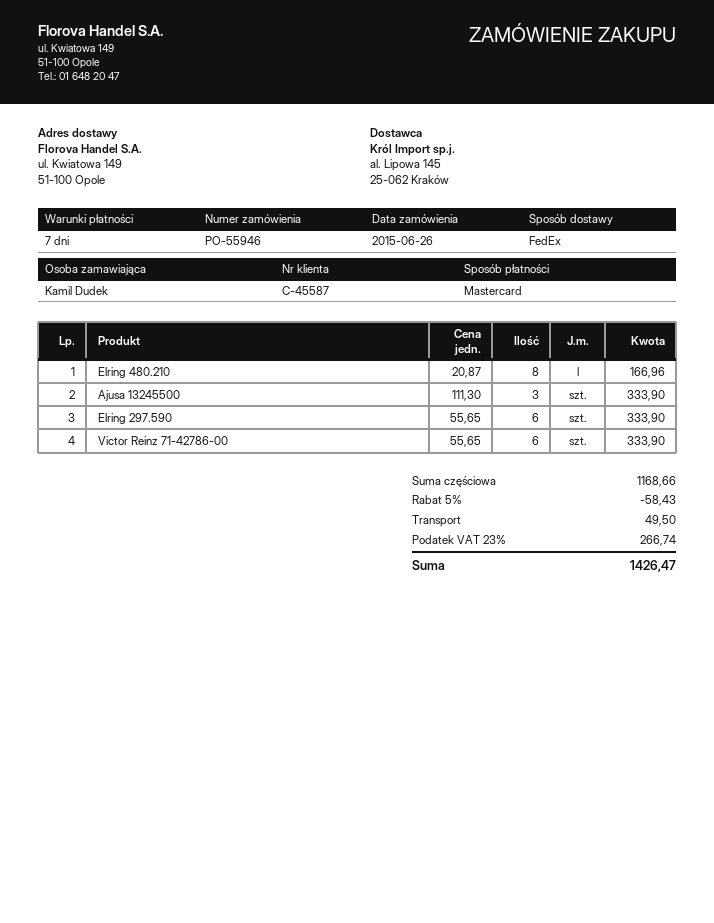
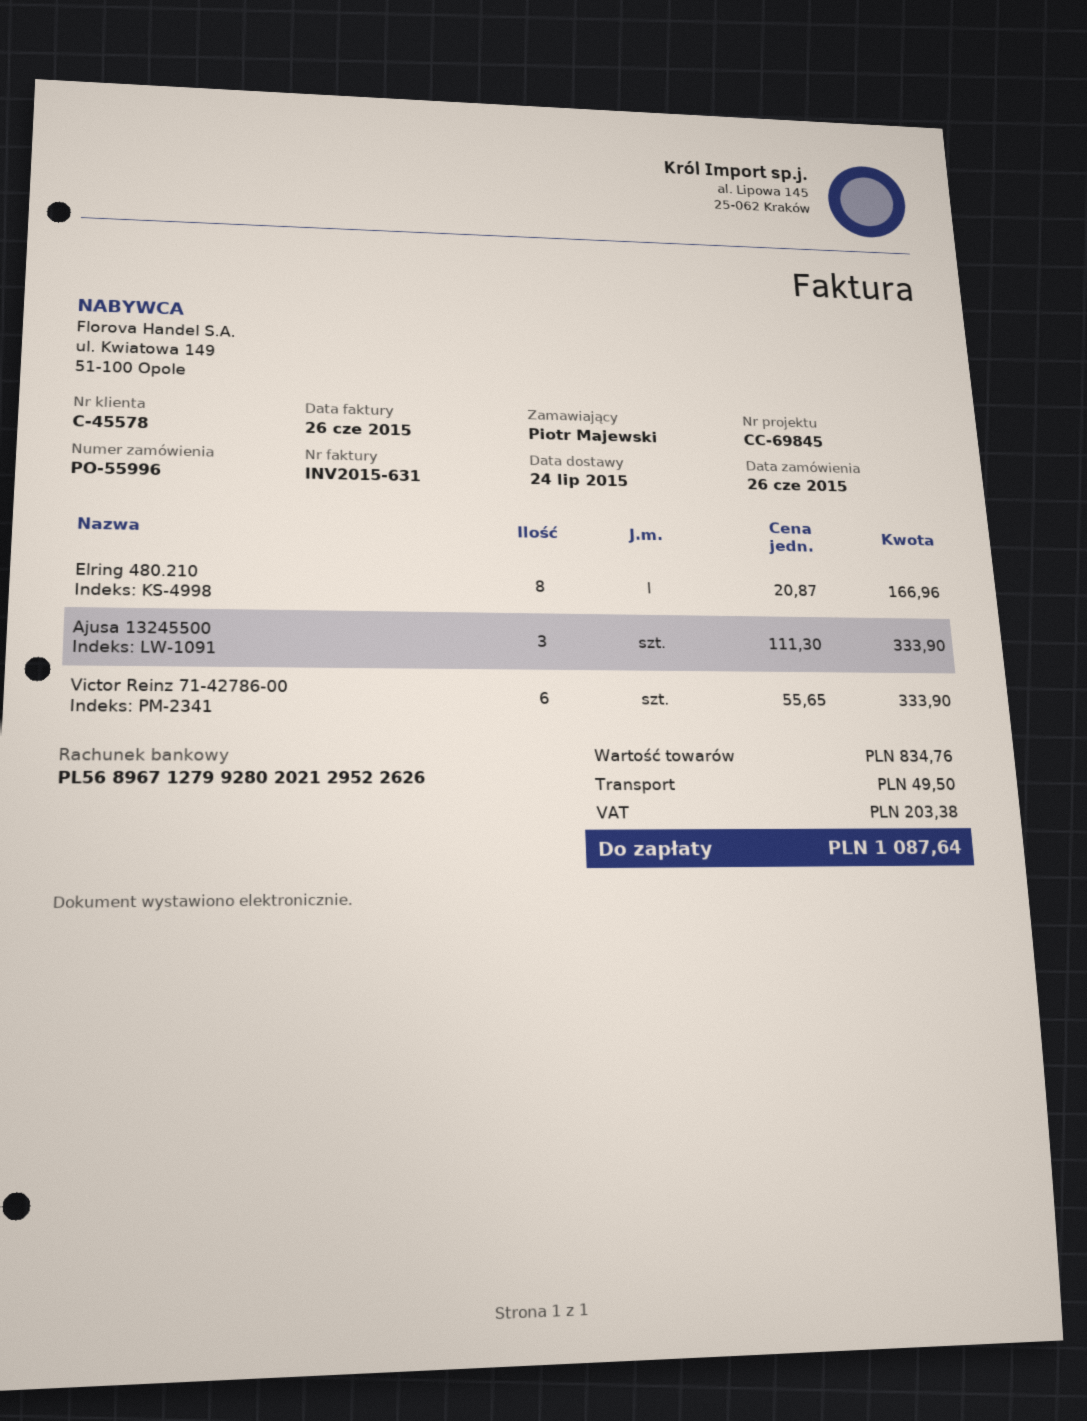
order number: PO-55946 -> PO-55996
customer number: C-45587 -> C-45578
ordered by: Kamil Dudek -> Piotr Majewski
Elring 297.590: 6 x 55.65 = 333.90 -> none
subtotal: 1168.66 -> 834.76
discount: 5% = 58.43 -> none
tax: 266.74 -> 203.38
total: 1426.47 -> 1087.64

